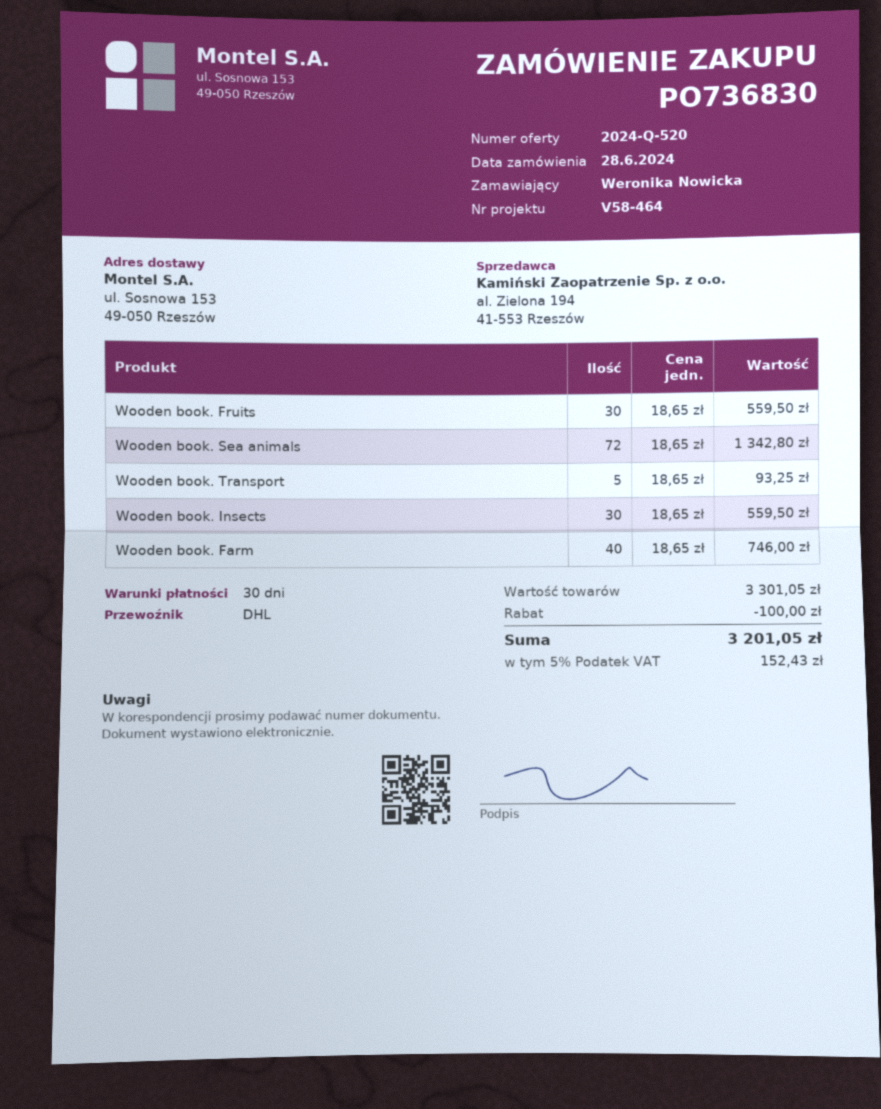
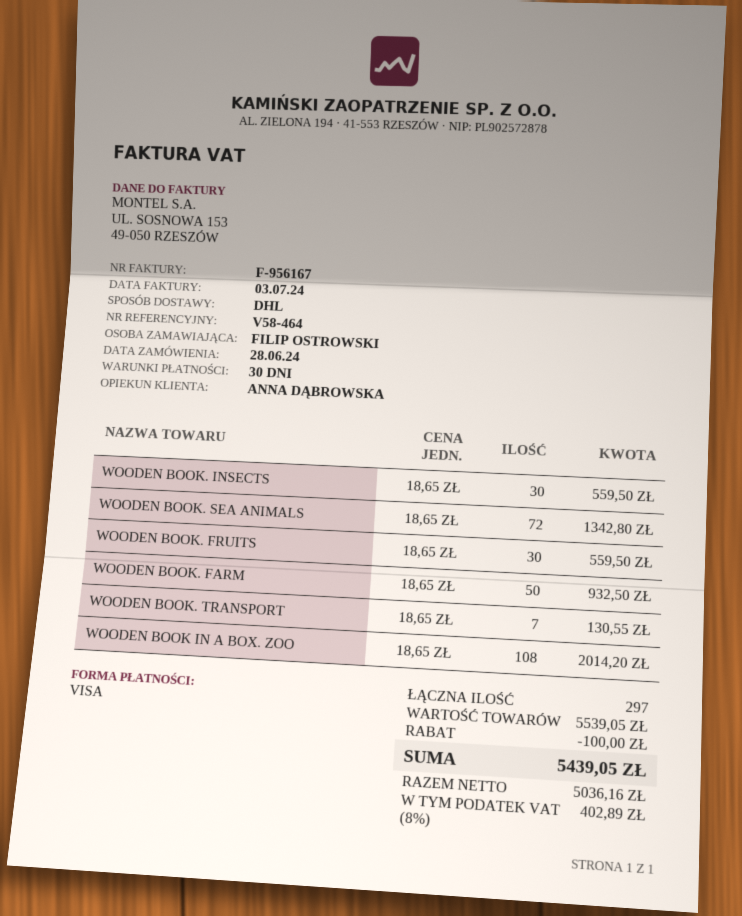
ordered by: Weronika Nowicka -> FILIP OSTROWSKI
Wooden book. Transport: 5 x 18.65 = 93.25 -> 7 x 18.65 = 130.55
Wooden book. Farm: 40 x 18.65 = 746.00 -> 50 x 18.65 = 932.50
WOODEN BOOK IN A BOX. ZOO: none -> 108 x 18.65 = 2014.20
subtotal: 3301.05 -> 5539.05
tax: 5% = 152.43 -> 8% = 402.89
total: 3201.05 -> 5439.05

